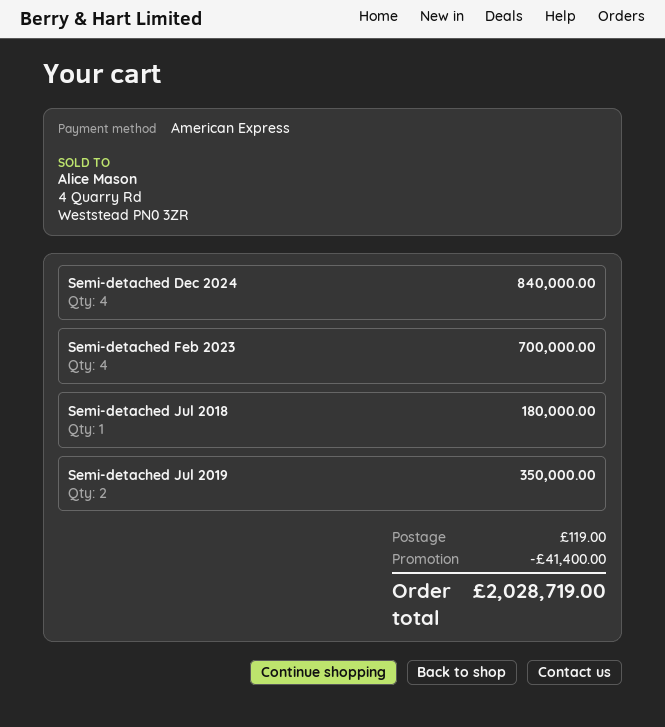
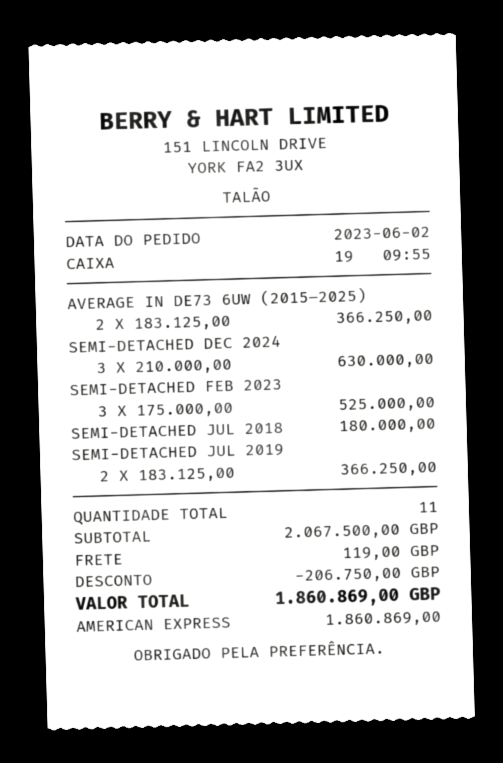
Semi-detached Dec 2024: 4 for 840000.00 -> 3 for 630000.00
Semi-detached Feb 2023: 4 for 700000.00 -> 3 for 525000.00
Semi-detached Jul 2019: 2 for 350000.00 -> 2 for 366250.00
AVERAGE IN DE73 6UW (2015–2025): none -> 2 for 366250.00
discount: 41400.00 -> 206750.00
total: 2028719.00 -> 1860869.00

